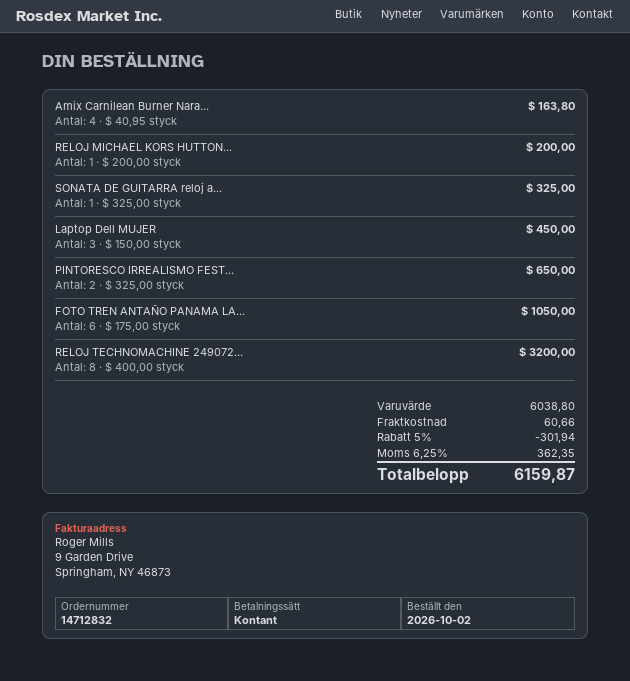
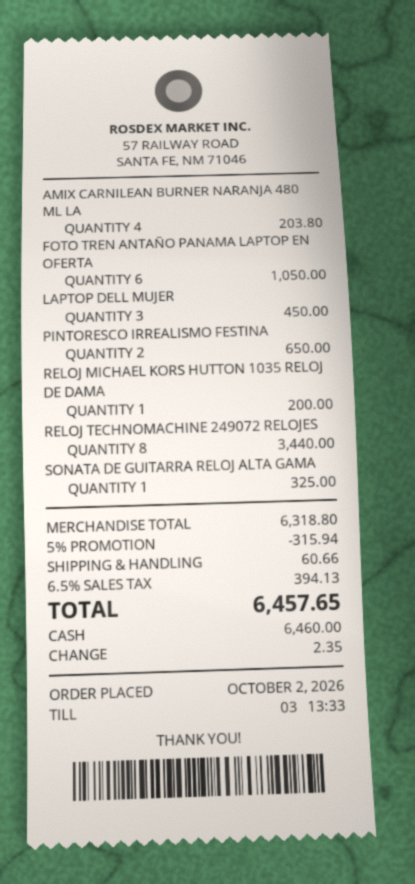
Amix Carnilean Burner Nara...: 4 for 163.80 -> 4 for 203.80
RELOJ TECHNOMACHINE 249072...: 8 for 3200.00 -> 8 for 3440.00
subtotal: 6038.80 -> 6318.80
discount: 5% = 301.94 -> 5% = 315.94
tax: 6.25% = 362.35 -> 6.5% = 394.13
total: 6159.87 -> 6457.65

